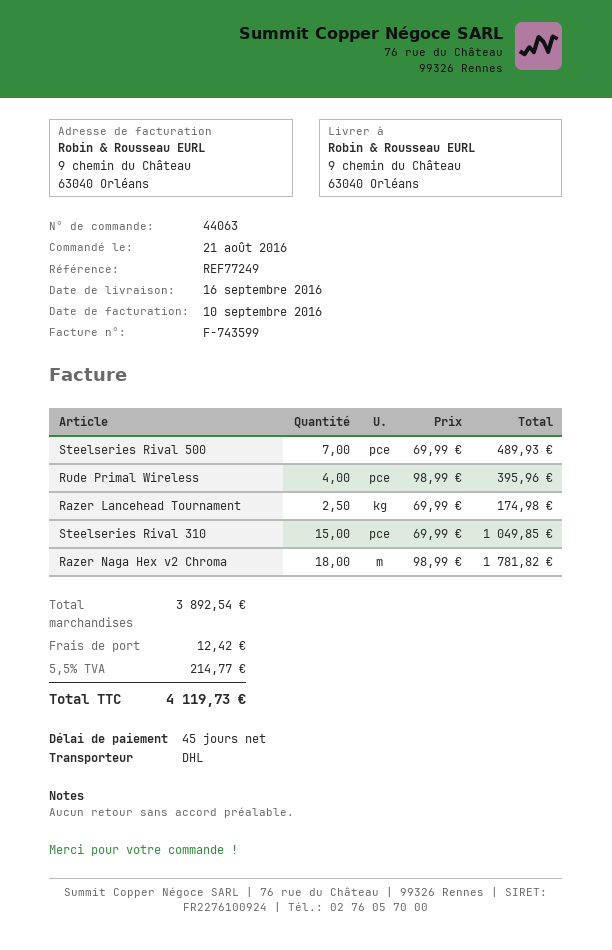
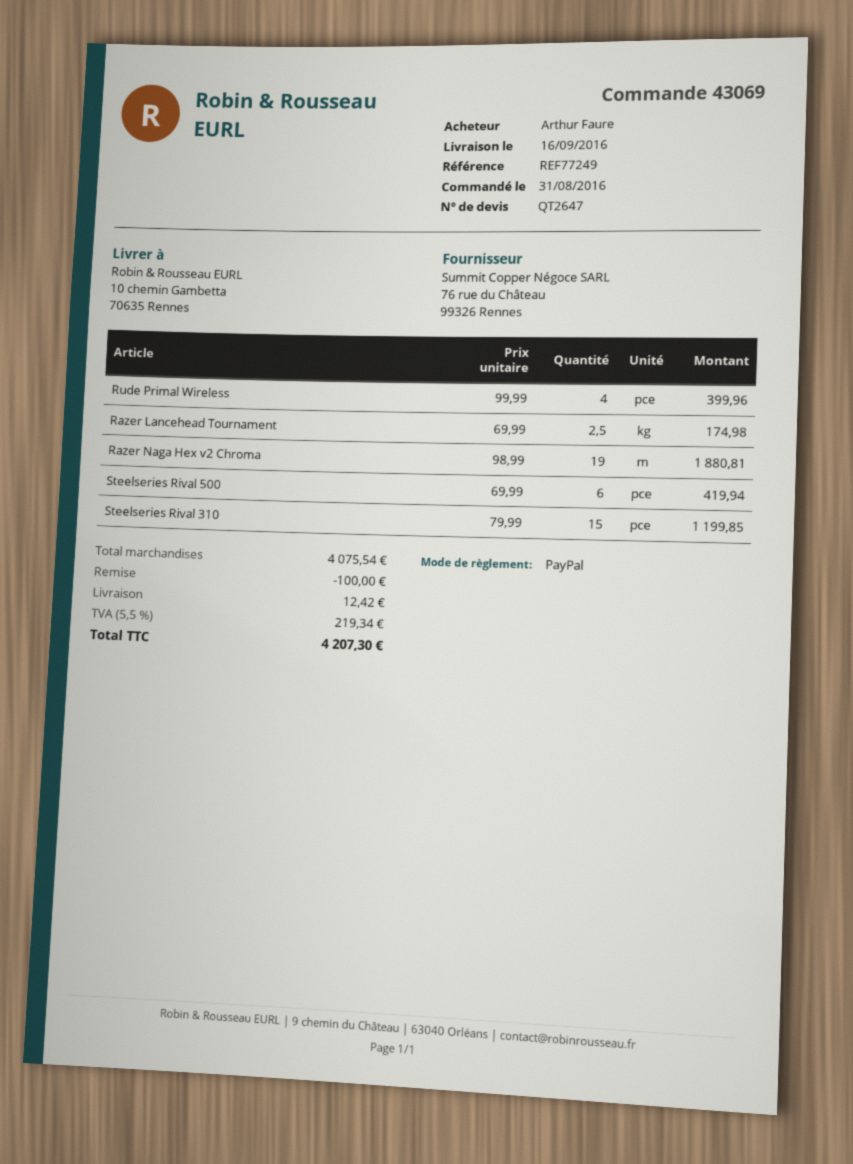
order number: 44063 -> 43069
order date: 2016-08-21 -> 2016-08-31
ship to: 9 chemin du Château, 63040 Orléans -> 10 chemin Gambetta, 70635 Rennes
Steelseries Rival 500: 7 x 69.99 = 489.93 -> 6 x 69.99 = 419.94
Rude Primal Wireless: 4 x 98.99 = 395.96 -> 4 x 99.99 = 399.96
Steelseries Rival 310: 15 x 69.99 = 1049.85 -> 15 x 79.99 = 1199.85
Razer Naga Hex v2 Chroma: 18 x 98.99 = 1781.82 -> 19 x 98.99 = 1880.81
subtotal: 3892.54 -> 4075.54
discount: none -> 100.00
tax: 5.5% = 214.77 -> 5.5% = 219.34
total: 4119.73 -> 4207.30

